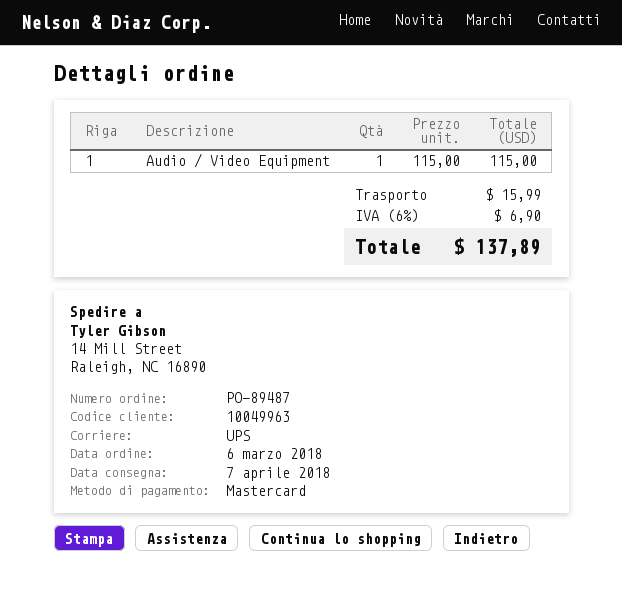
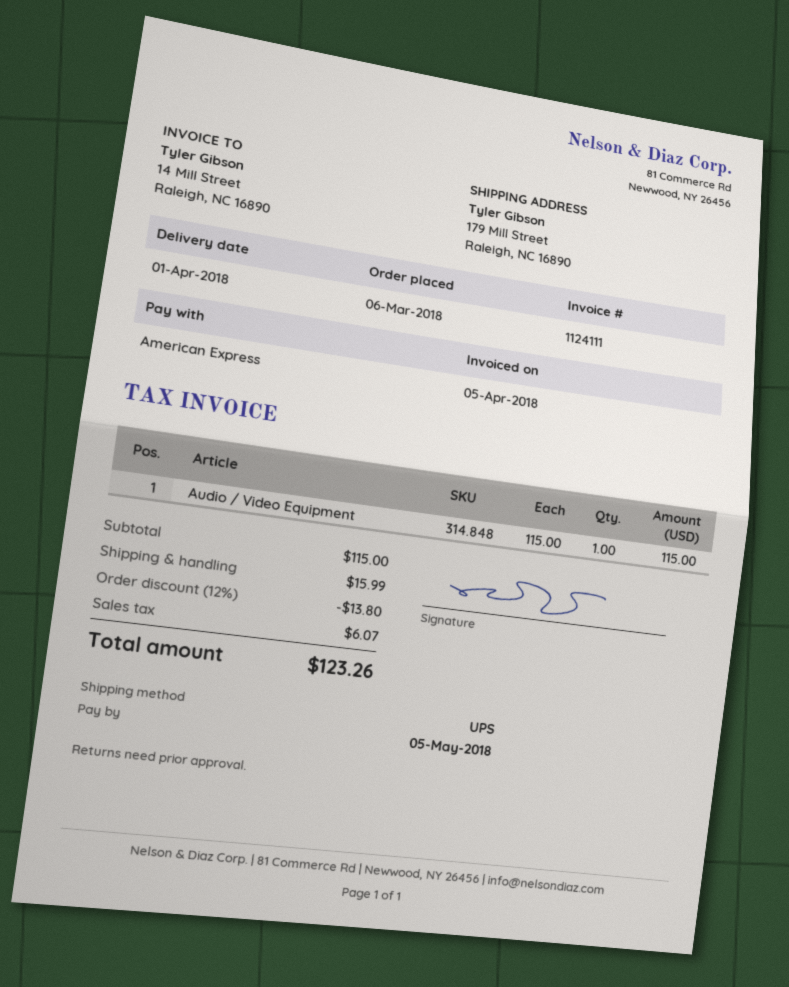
delivery date: 2018-04-07 -> 2018-04-01
payment method: Mastercard -> American Express
ship to: 14 Mill Street, Raleigh, NC 16890 -> 179 Mill Street, Raleigh, NC 16890
discount: none -> 12% = 13.80
tax: 6.90 -> 6.07
total: 137.89 -> 123.26

